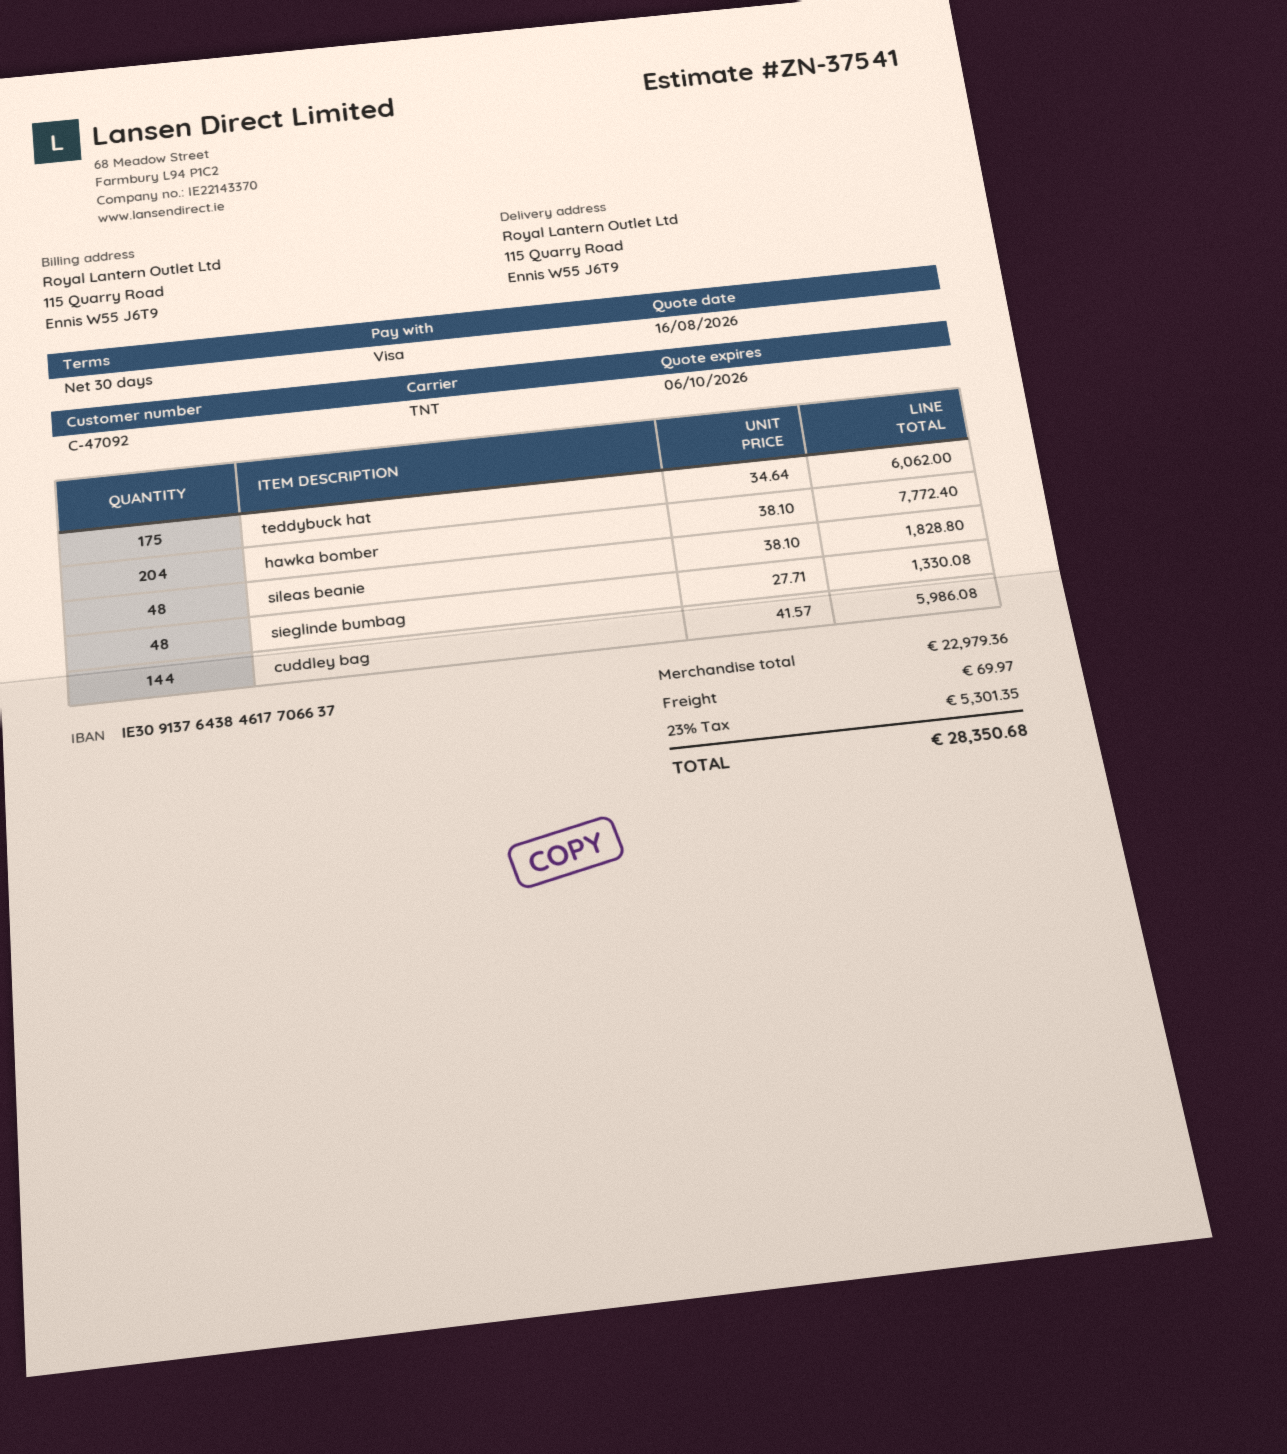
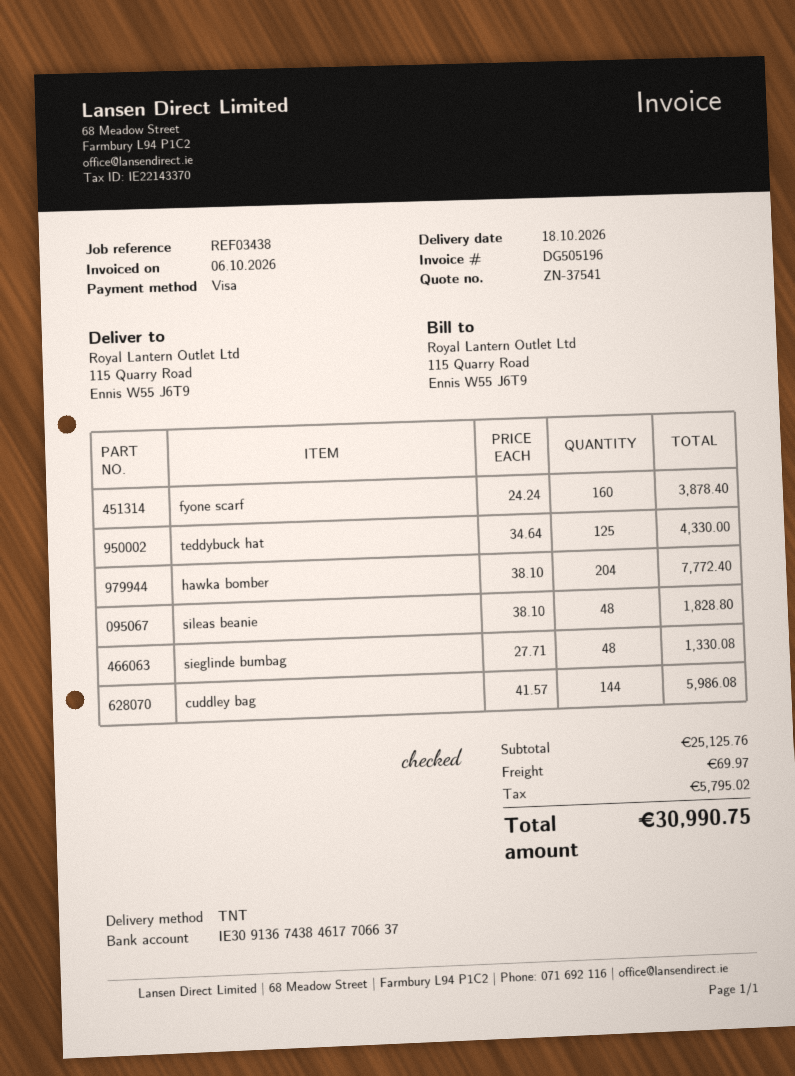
bank account: IE30913764384617706637 -> IE30913674384617706637
teddybuck hat: 175 x 34.64 = 6062.00 -> 125 x 34.64 = 4330.00
fyone scarf: none -> 160 x 24.24 = 3878.40
subtotal: 22979.36 -> 25125.76
tax: 5301.35 -> 5795.02
total: 28350.68 -> 30990.75

